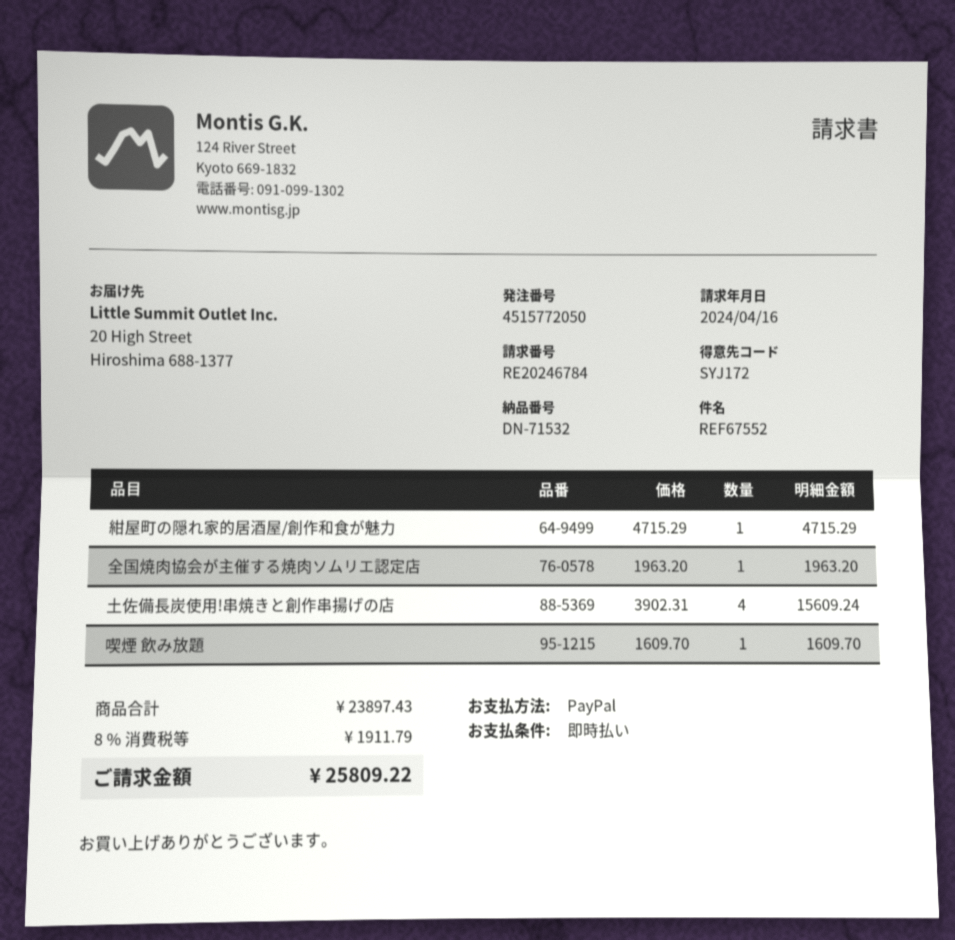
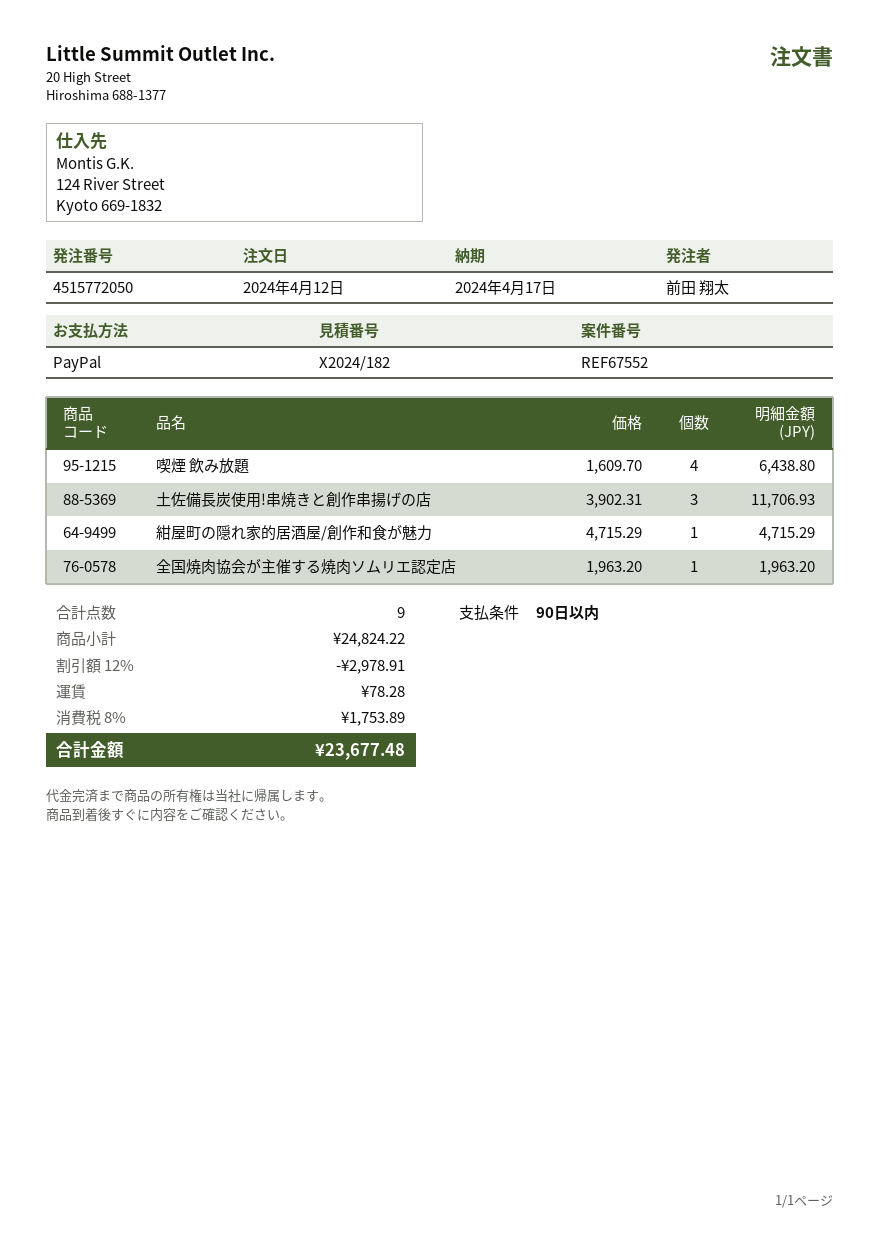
payment terms: on receipt -> 90 days
土佐備長炭使用!串焼きと創作串揚げの店: 4 x 3902.31 = 15609.24 -> 3 x 3902.31 = 11706.93
喫煙 飲み放題: 1 x 1609.70 = 1609.70 -> 4 x 1609.70 = 6438.80
subtotal: 23897.43 -> 24824.22
discount: none -> 12% = 2978.91
shipping: none -> 78.28
tax: 8% = 1911.79 -> 8% = 1753.89
total: 25809.22 -> 23677.48

